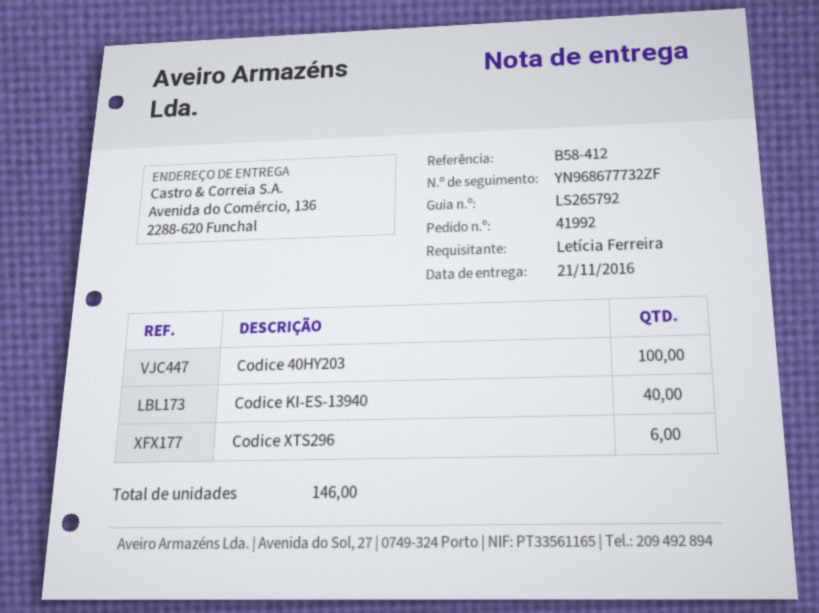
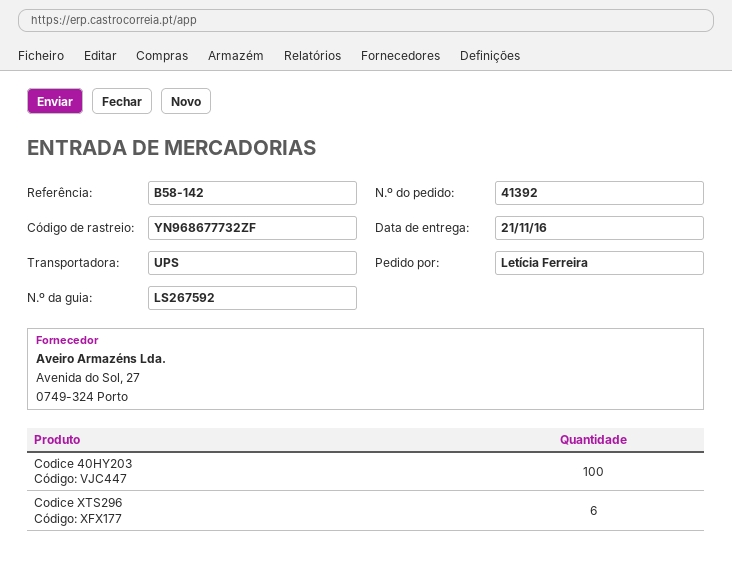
order number: 41992 -> 41392
delivery note number: LS265792 -> LS267592
reference: B58-412 -> B58-142
Codice KI-ES-13940: 40 -> none

